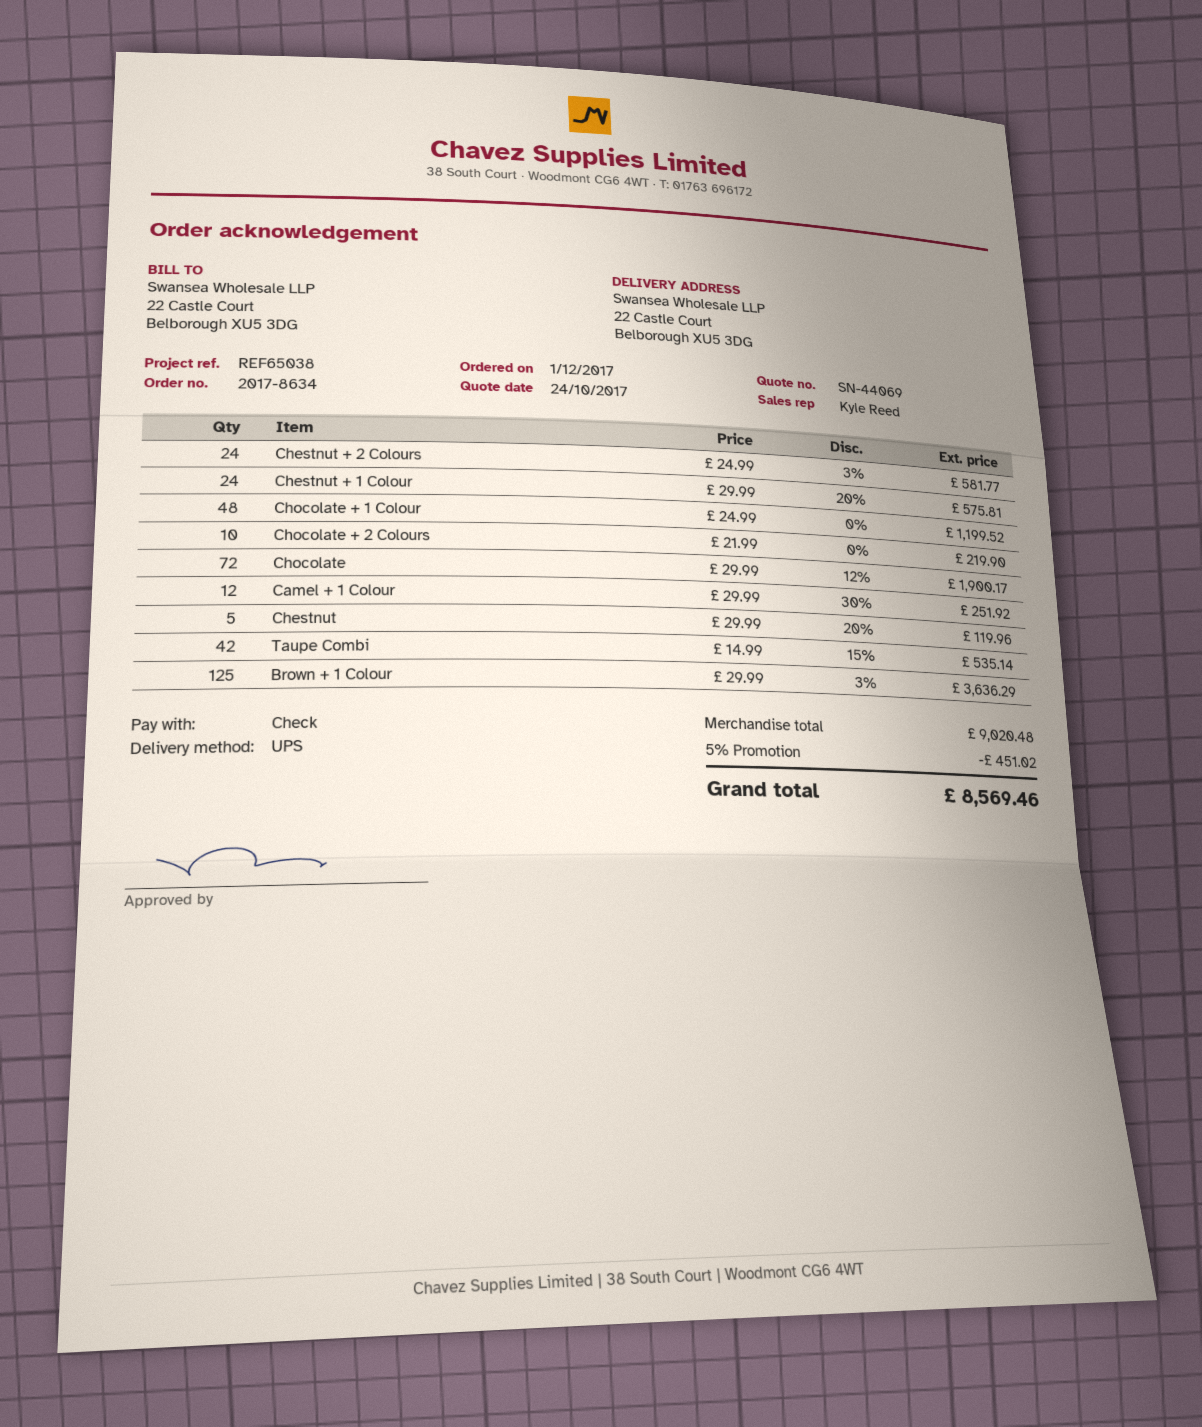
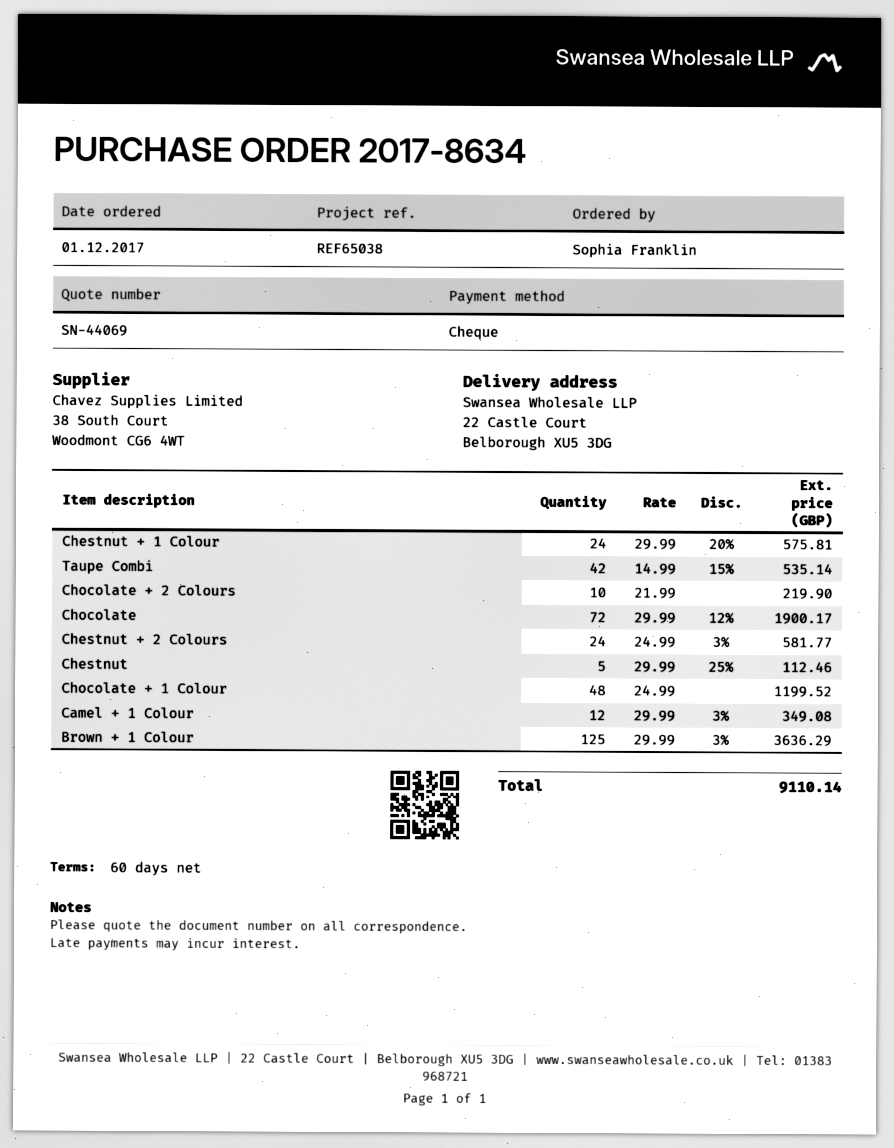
Camel + 1 Colour: 12 x 29.99 - 30% = 251.92 -> 12 x 29.99 - 3% = 349.08
Chestnut: 5 x 29.99 - 20% = 119.96 -> 5 x 29.99 - 25% = 112.46
discount: 5% = 451.02 -> none
total: 8569.46 -> 9110.14

